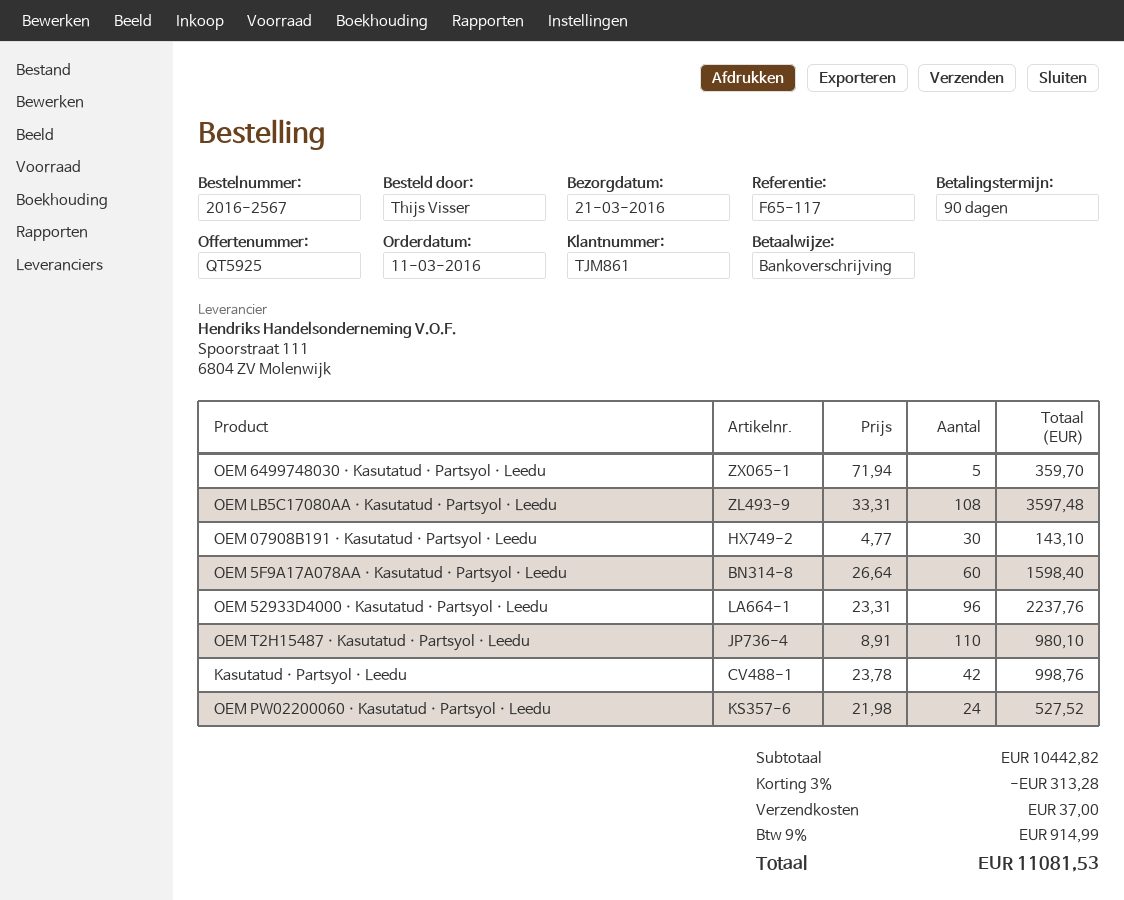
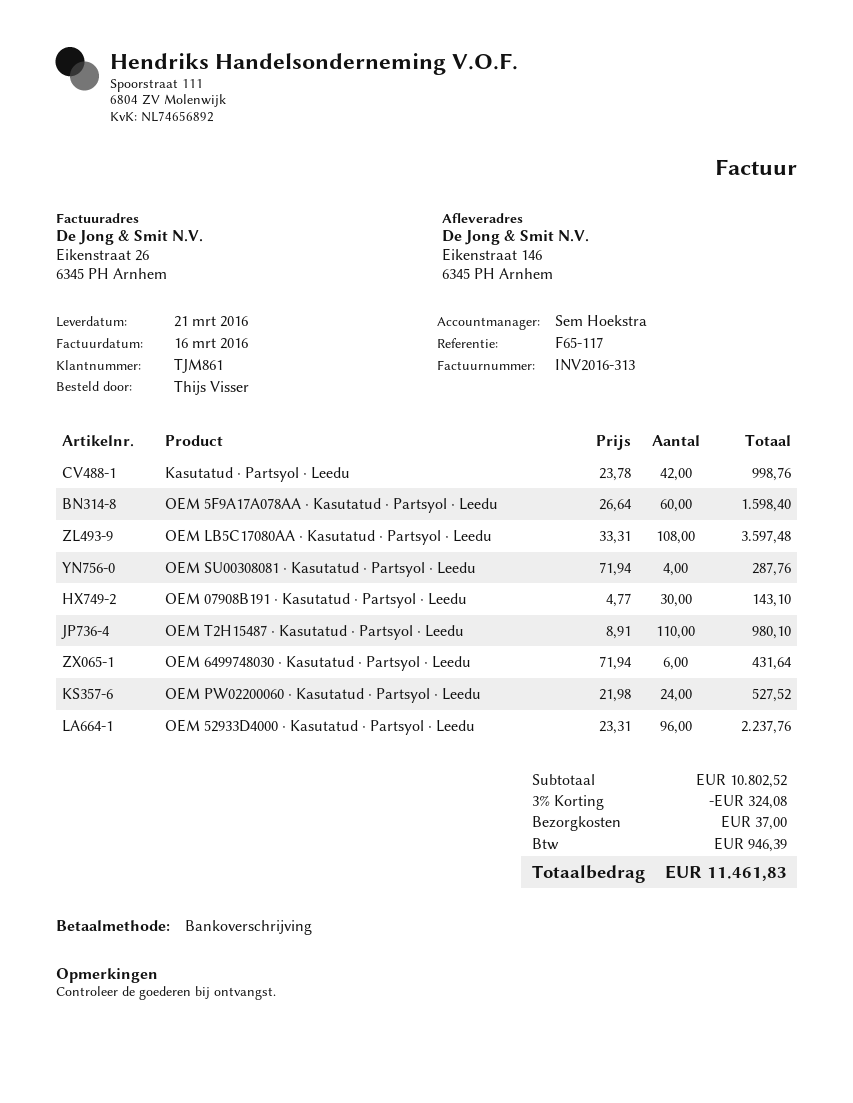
OEM 6499748030 · Kasutatud · Partsyol · Leedu: 5 x 71.94 = 359.70 -> 6 x 71.94 = 431.64
OEM SU00308081 · Kasutatud · Partsyol · Leedu: none -> 4 x 71.94 = 287.76
subtotal: 10442.82 -> 10802.52
discount: 3% = 313.28 -> 3% = 324.08
tax: 914.99 -> 946.39
total: 11081.53 -> 11461.83

